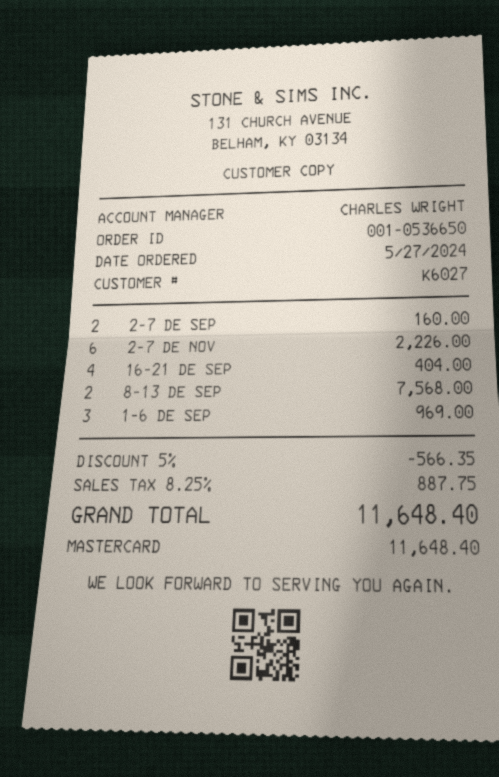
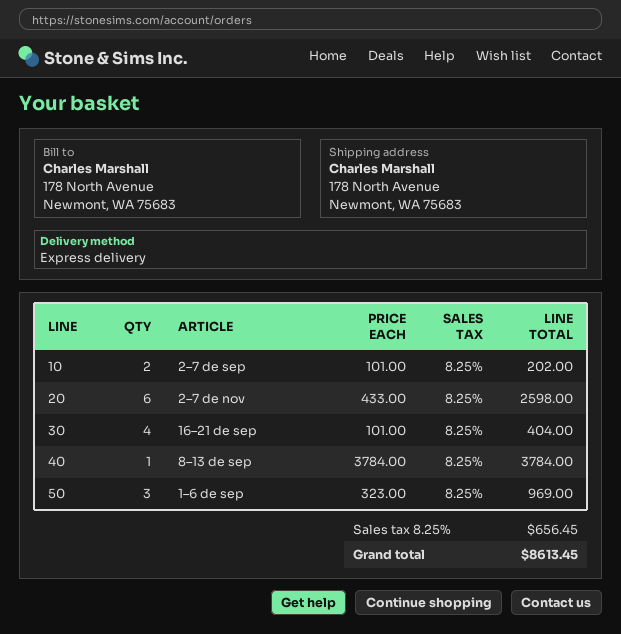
2–7 DE SEP: 2 for 160.00 -> 2 for 202.00
2–7 DE NOV: 6 for 2226.00 -> 6 for 2598.00
8–13 DE SEP: 2 for 7568.00 -> 1 for 3784.00
discount: 5% = 566.35 -> none
tax: 8.25% = 887.75 -> 8.25% = 656.45
total: 11648.40 -> 8613.45

